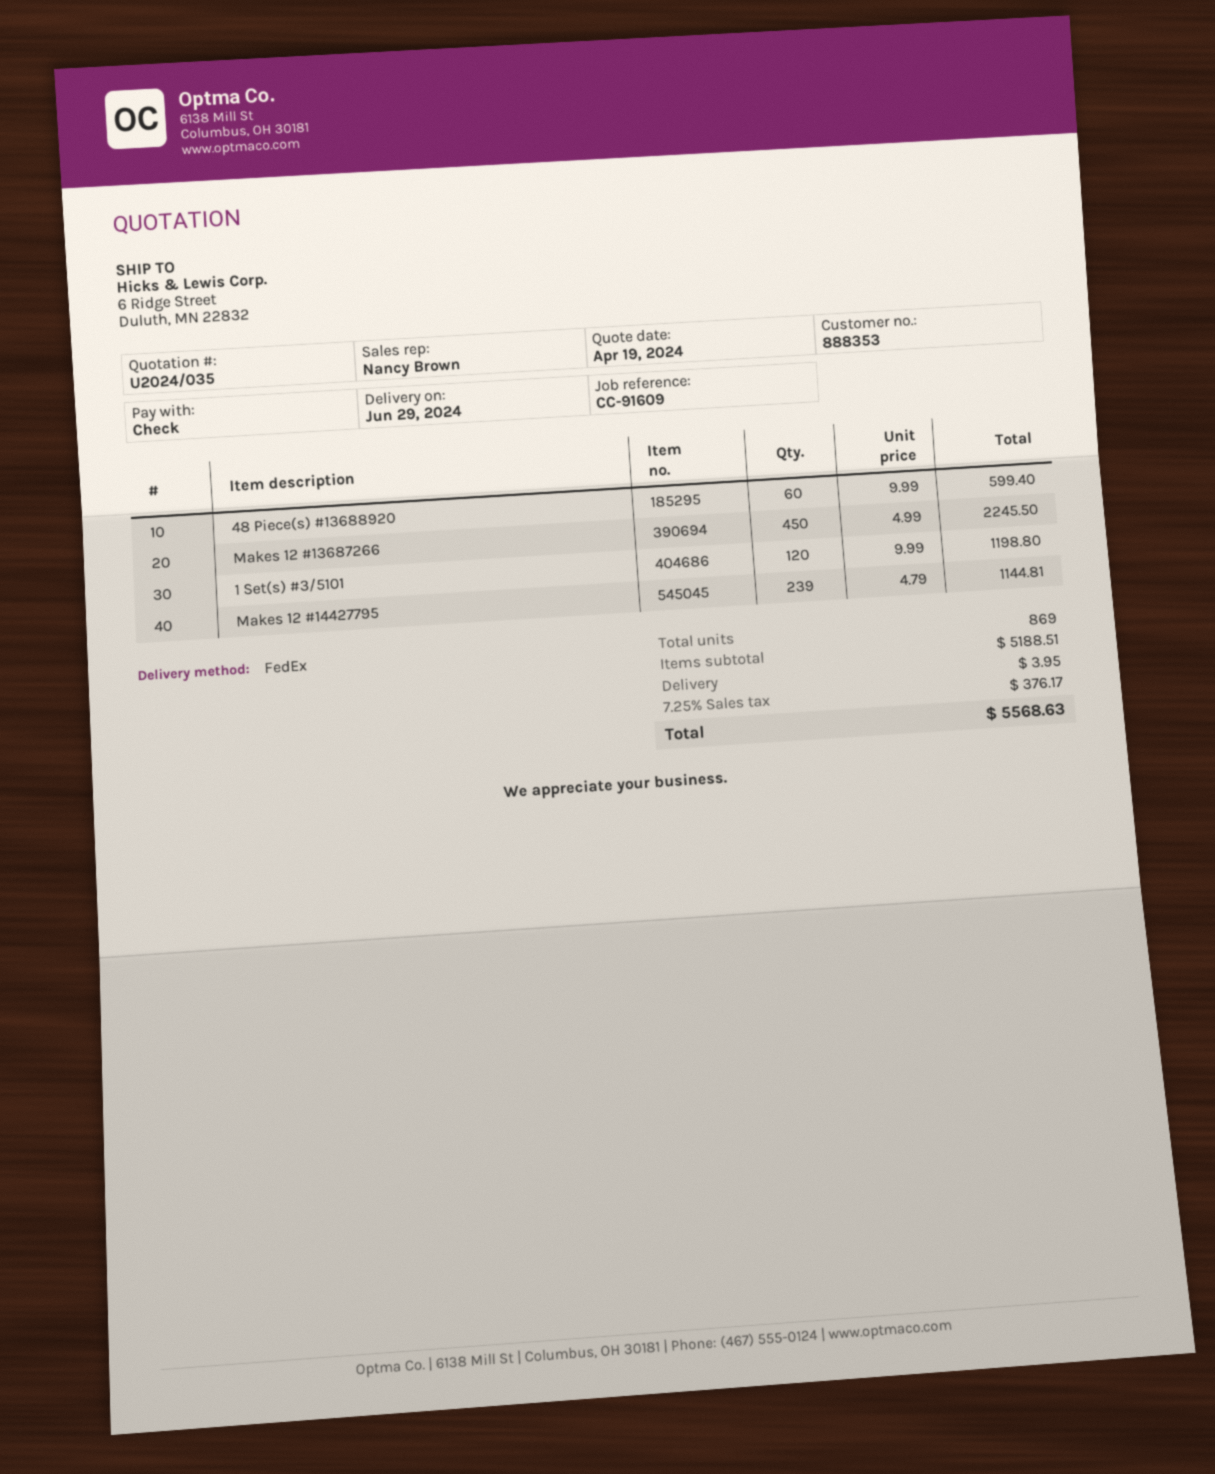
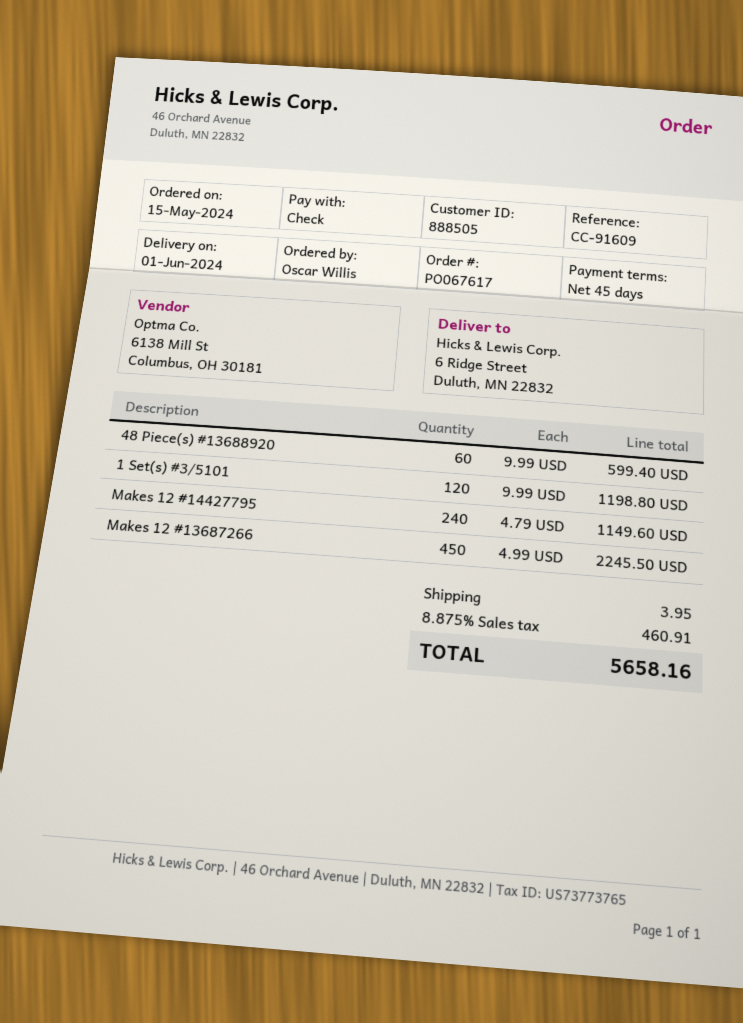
delivery date: 2024-06-29 -> 2024-06-01
customer number: 888353 -> 888505
Makes 12 #14427795: 239 x 4.79 = 1144.81 -> 240 x 4.79 = 1149.60
tax: 7.25% = 376.17 -> 8.875% = 460.91
total: 5568.63 -> 5658.16

